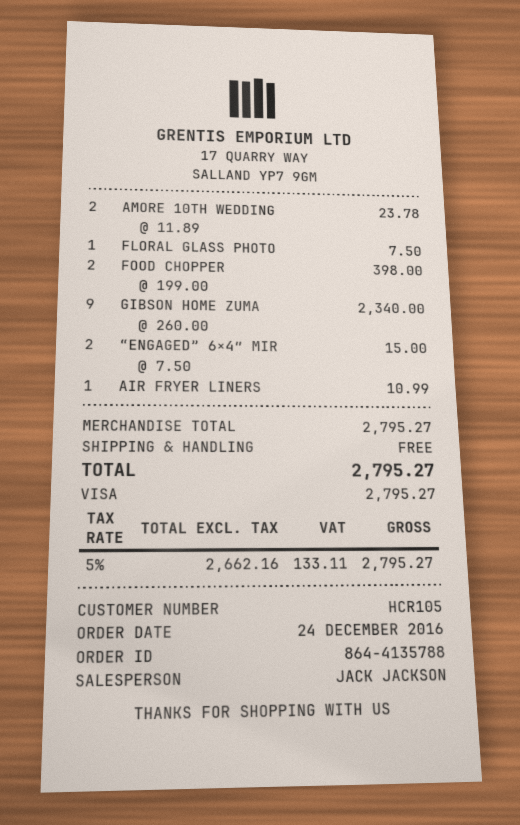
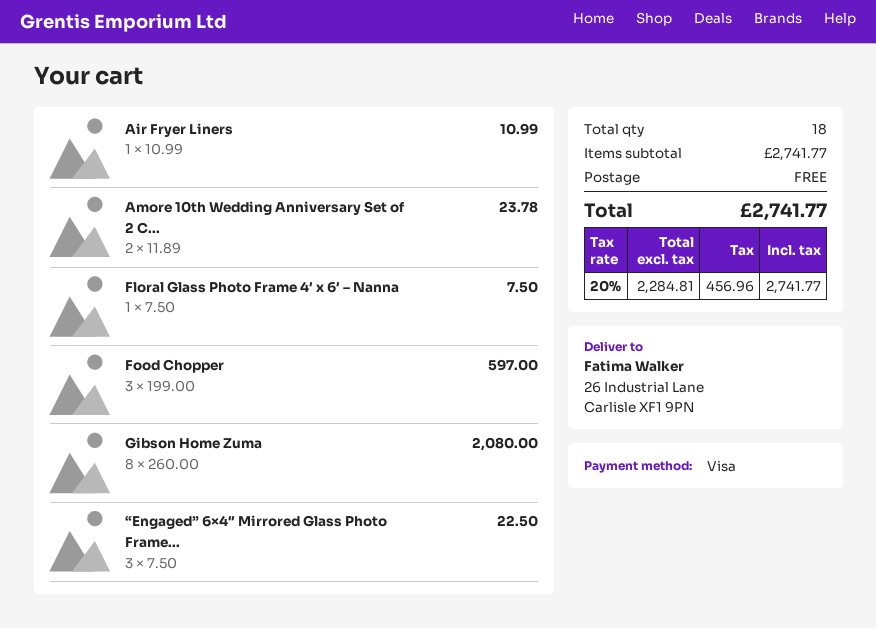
FOOD CHOPPER: 2 x 199.00 = 398.00 -> 3 x 199.00 = 597.00
GIBSON HOME ZUMA: 9 x 260.00 = 2340.00 -> 8 x 260.00 = 2080.00
“ENGAGED” 6×4″ MIR: 2 x 7.50 = 15.00 -> 3 x 7.50 = 22.50
subtotal: 2795.27 -> 2741.77
net: 2662.16 -> 2284.81
tax: 5% = 133.11 -> 20% = 456.96
total: 2795.27 -> 2741.77

